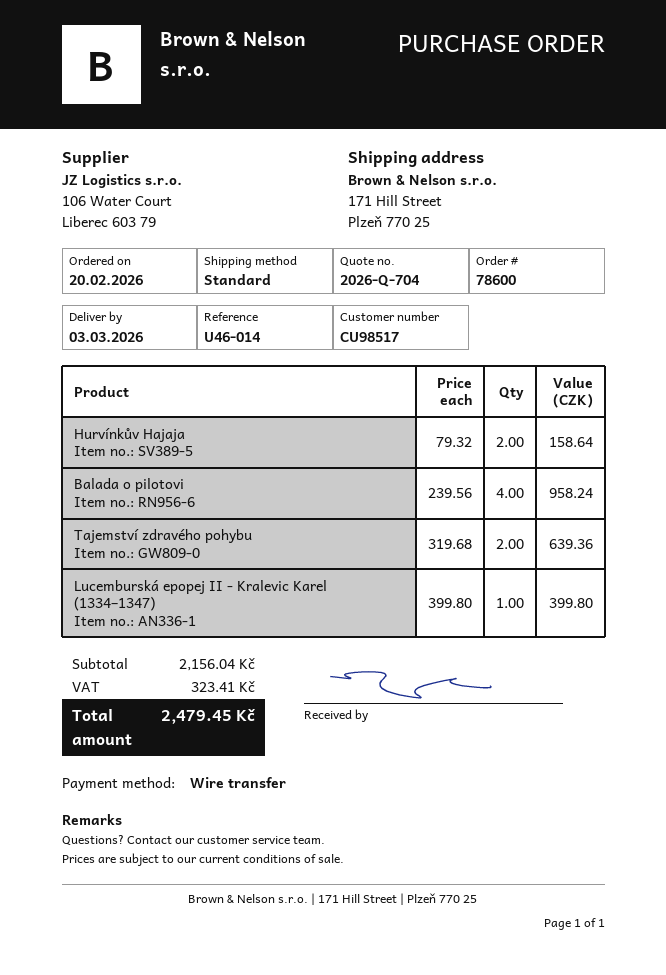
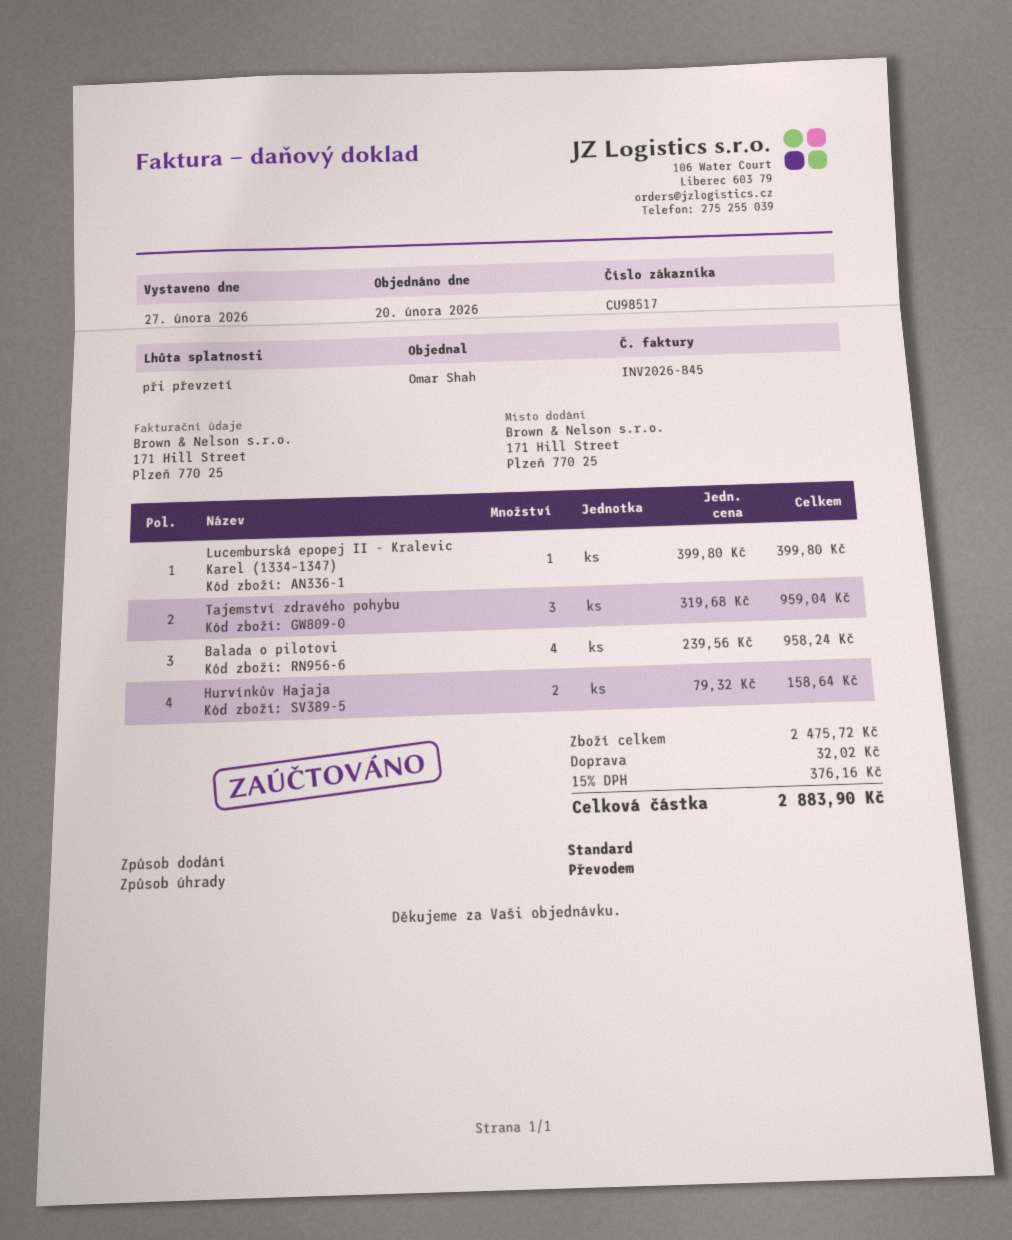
Tajemství zdravého pohybu: 2 x 319.68 = 639.36 -> 3 x 319.68 = 959.04
subtotal: 2156.04 -> 2475.72
shipping: none -> 32.02
tax: 323.41 -> 376.16
total: 2479.45 -> 2883.90

